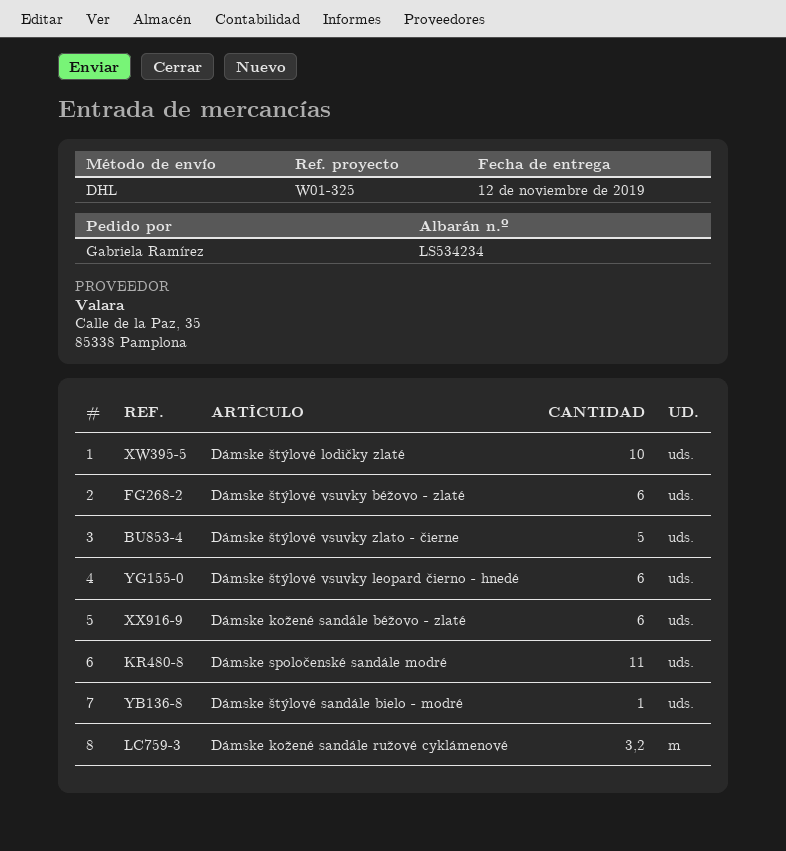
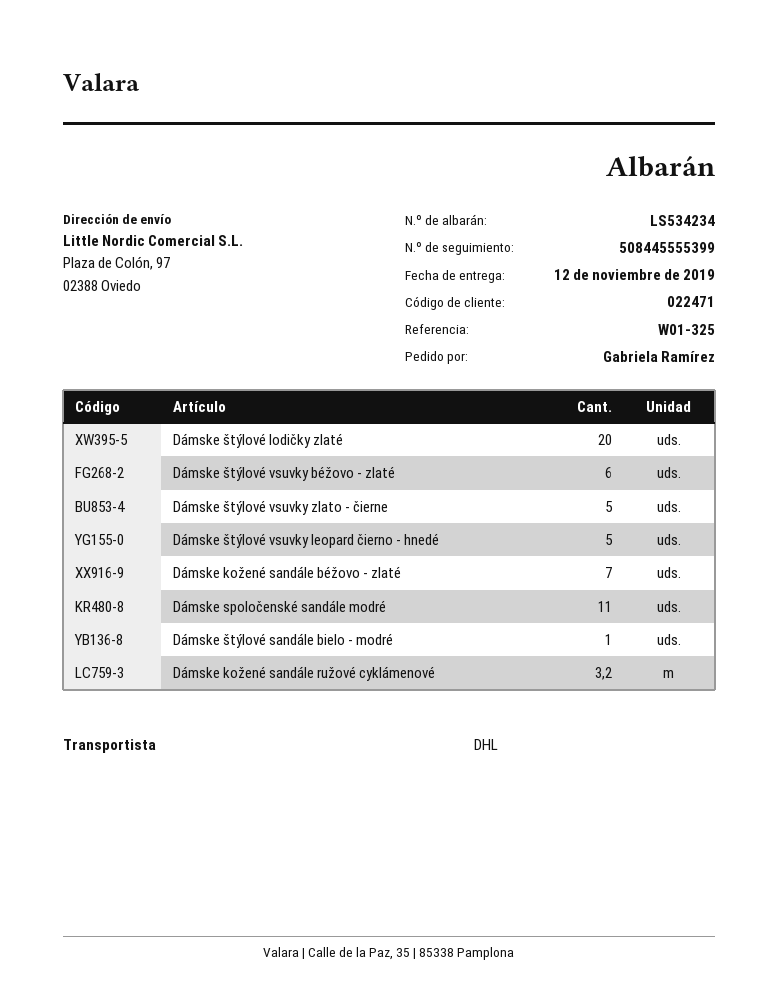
Dámske štýlové lodičky zlaté: 10 -> 20
Dámske štýlové vsuvky leopard čierno - hnedé: 6 -> 5
Dámske kožené sandále béžovo - zlaté: 6 -> 7

